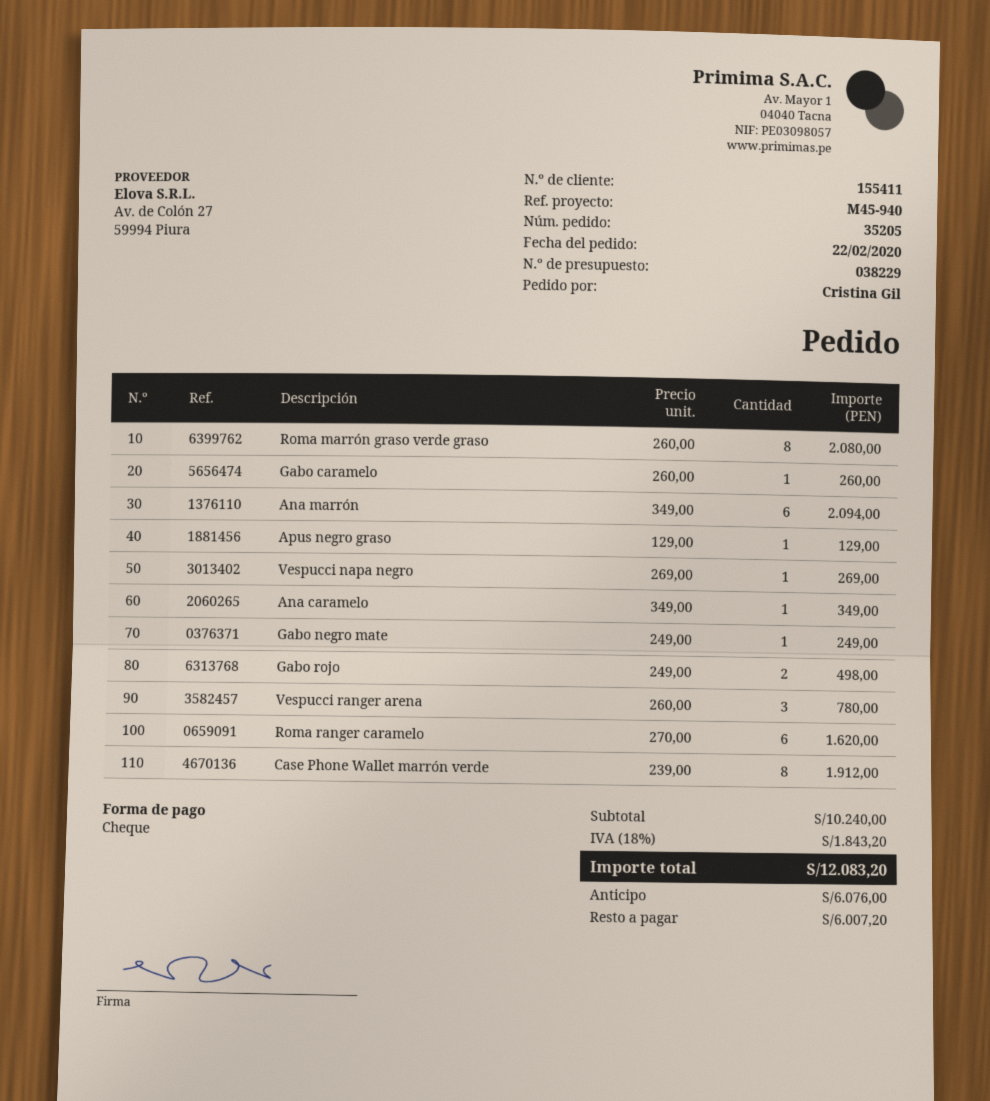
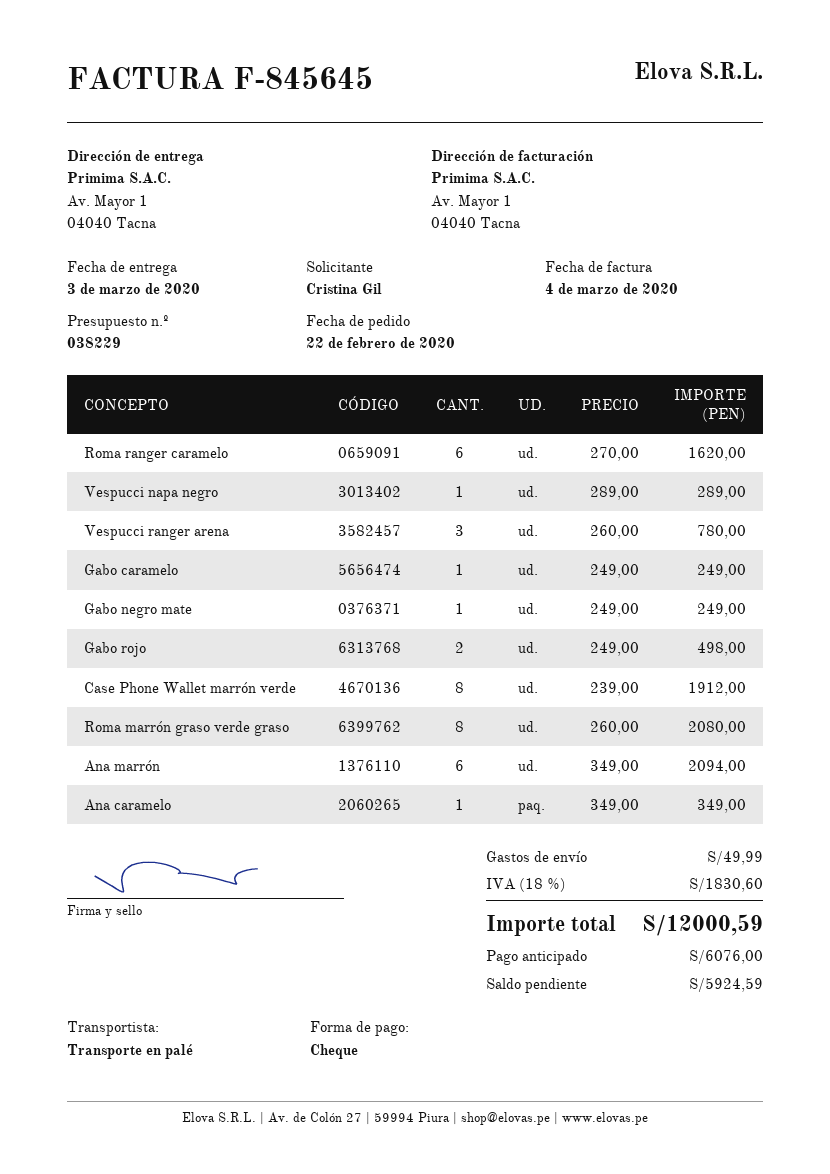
Gabo caramelo: 1 x 260.00 = 260.00 -> 1 x 249.00 = 249.00
Apus negro graso: 1 x 129.00 = 129.00 -> none
Vespucci napa negro: 1 x 269.00 = 269.00 -> 1 x 289.00 = 289.00
shipping: none -> 49.99
tax: 18% = 1843.20 -> 18% = 1830.60
total: 12083.20 -> 12000.59
balance: 6007.20 -> 5924.59

